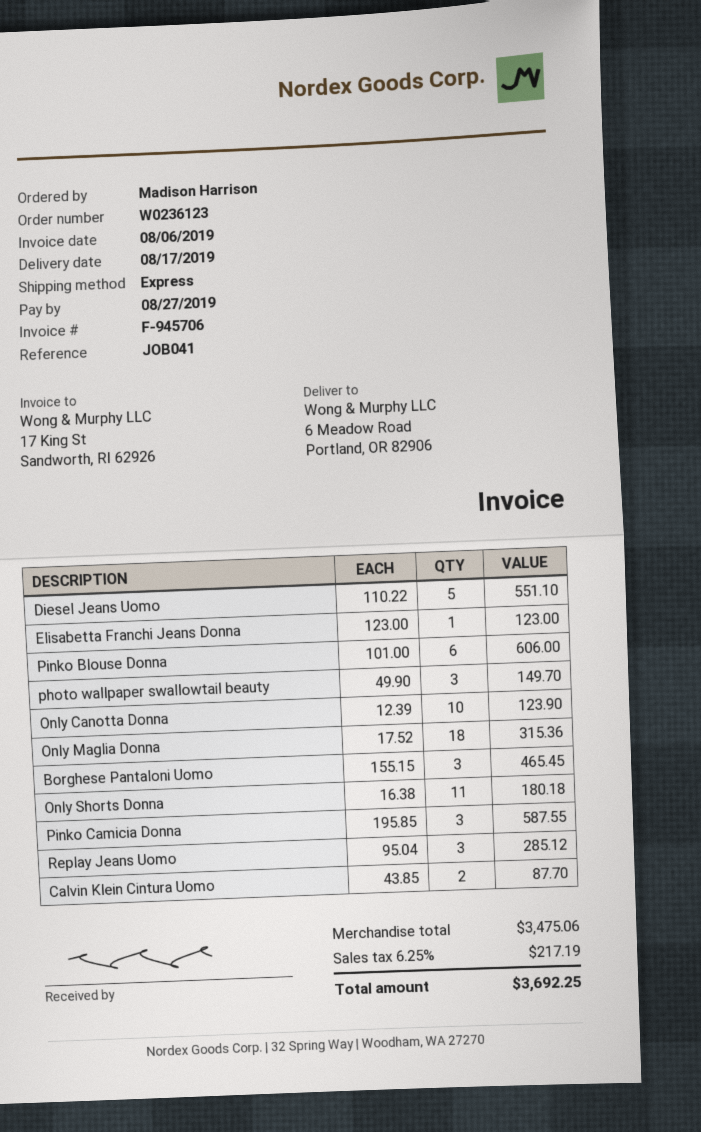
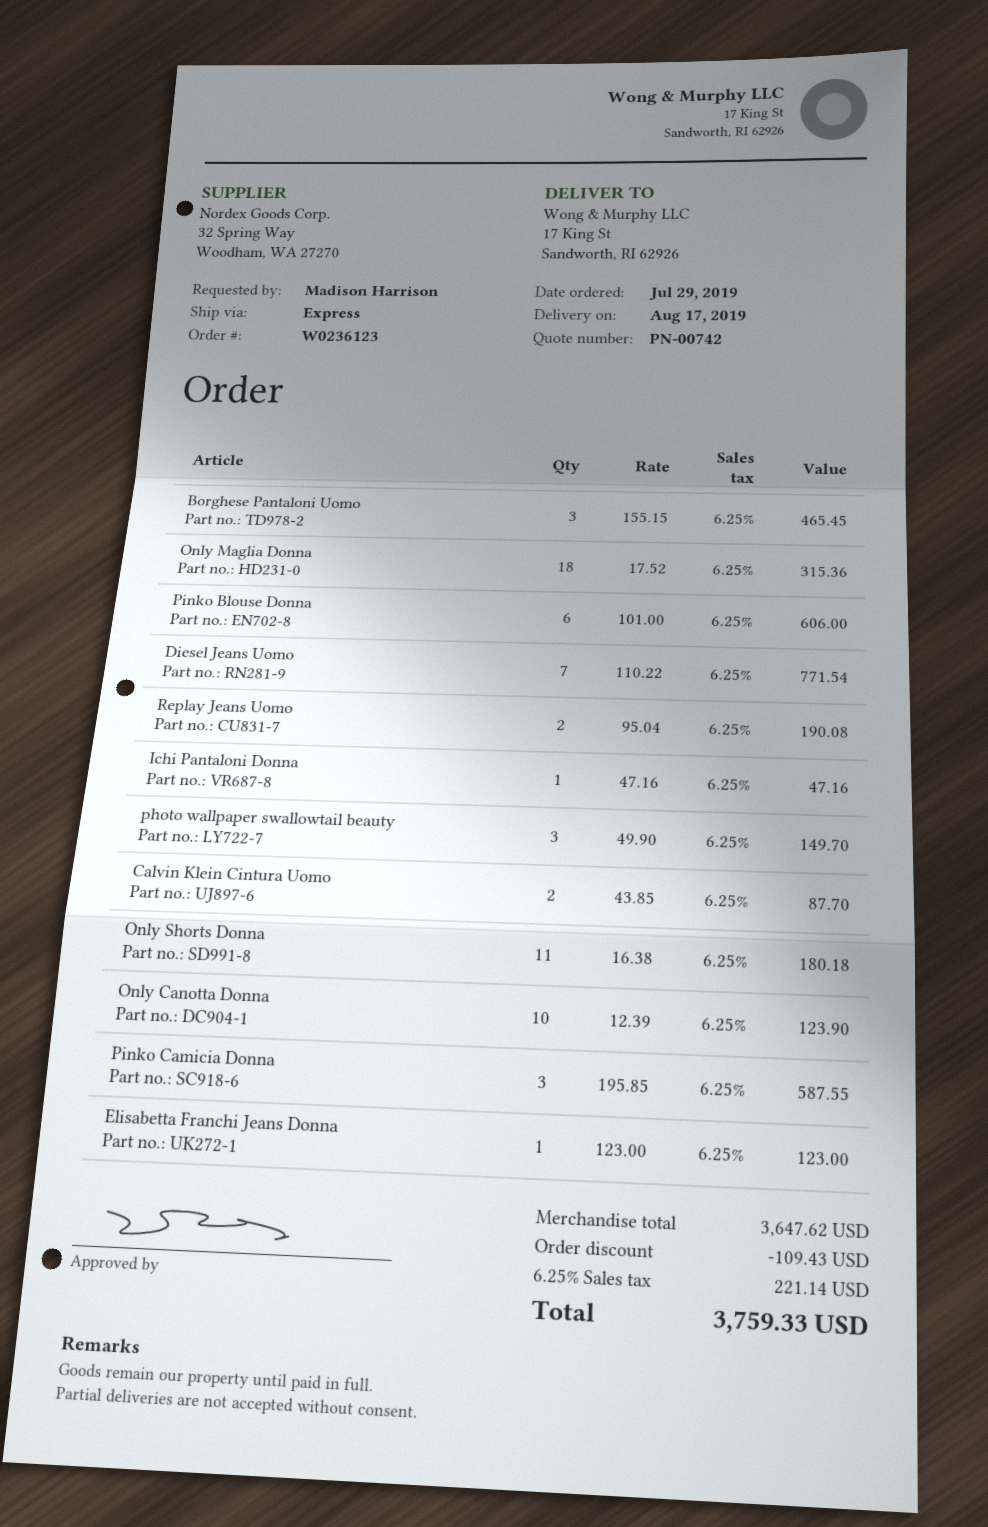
ship to: 6 Meadow Road, Portland, OR 82906 -> 17 King St, Sandworth, RI 62926
Diesel Jeans Uomo: 5 x 110.22 = 551.10 -> 7 x 110.22 = 771.54
Replay Jeans Uomo: 3 x 95.04 = 285.12 -> 2 x 95.04 = 190.08
Ichi Pantaloni Donna: none -> 1 x 47.16 = 47.16
subtotal: 3475.06 -> 3647.62
discount: none -> 109.43
tax: 6.25% = 217.19 -> 6.25% = 221.14
total: 3692.25 -> 3759.33

